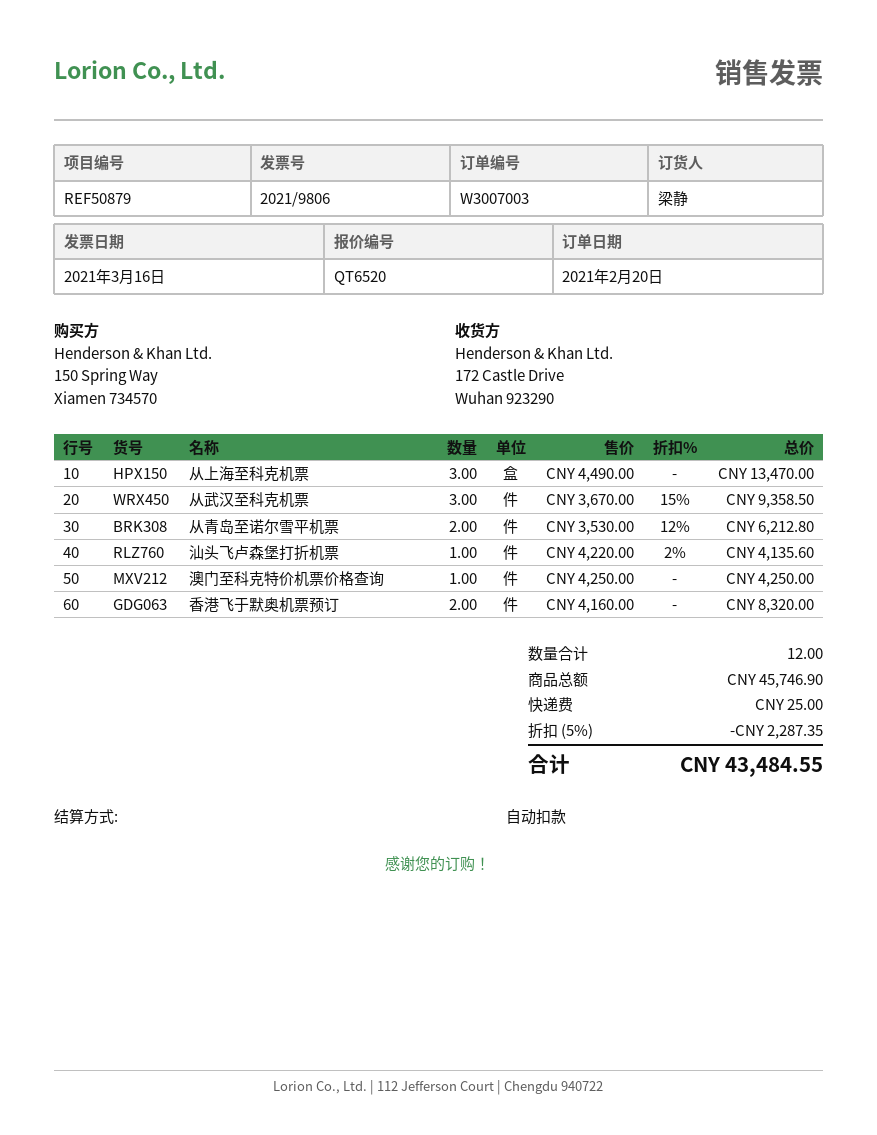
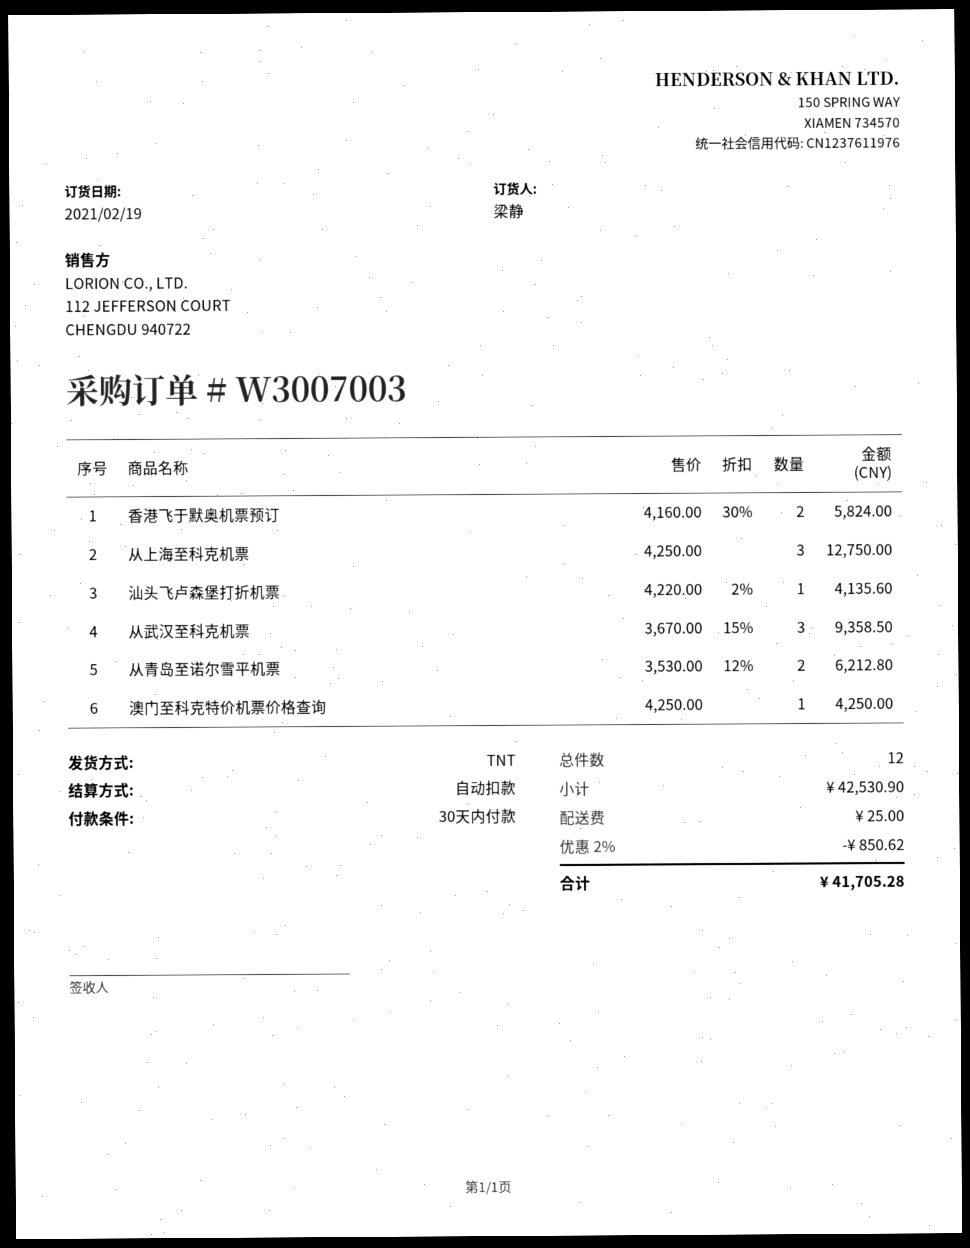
order date: 2021-02-20 -> 2021-02-19
从上海至科克机票: 3 x 4490.00 = 13470.00 -> 3 x 4250.00 = 12750.00
香港飞于默奥机票预订: 2 x 4160.00 = 8320.00 -> 2 x 4160.00 - 30% = 5824.00
subtotal: 45746.90 -> 42530.90
discount: 5% = 2287.35 -> 2% = 850.62
total: 43484.55 -> 41705.28

